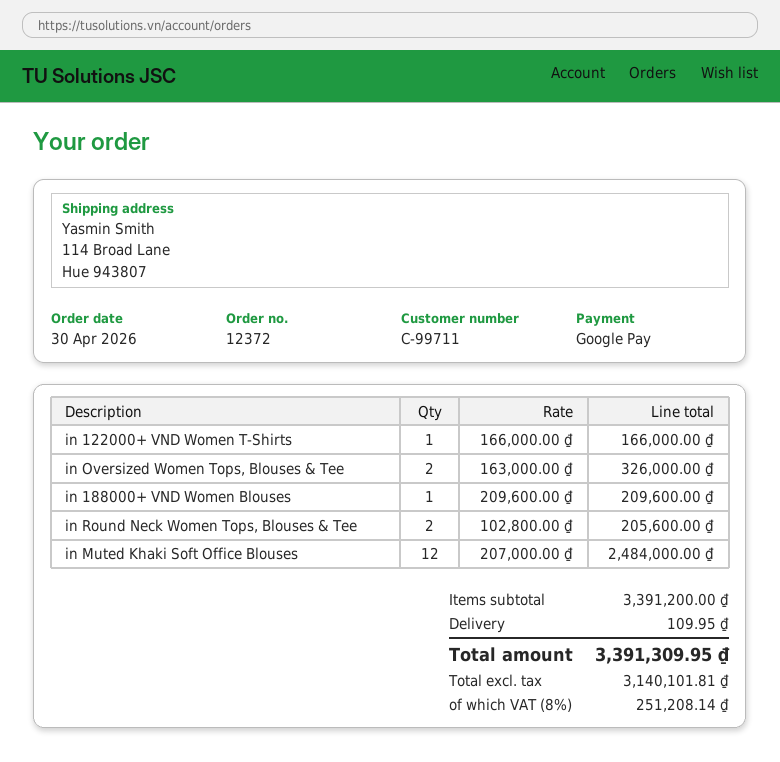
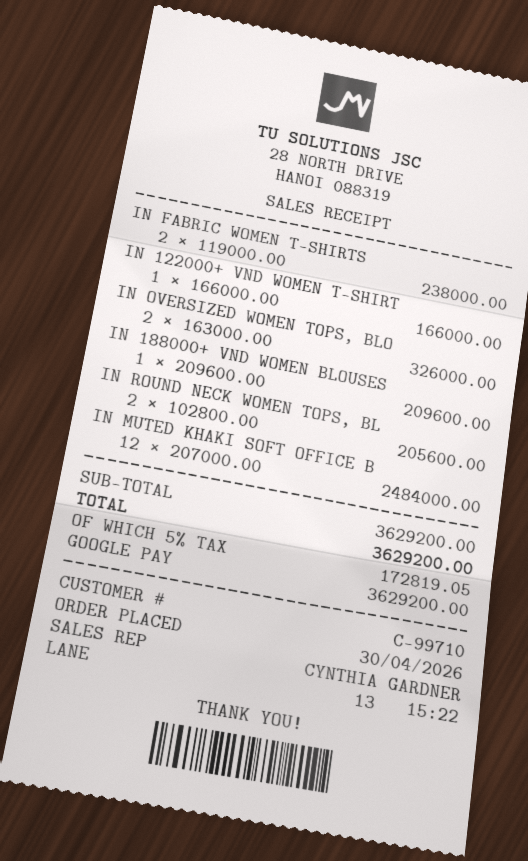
customer number: C-99711 -> C-99710
IN FABRIC WOMEN T-SHIRTS: none -> 2 x 119000.00 = 238000.00
subtotal: 3391200.00 -> 3629200.00
shipping: 109.95 -> none
tax: 8% = 251208.14 -> 5% = 172819.05
total: 3391309.95 -> 3629200.00

